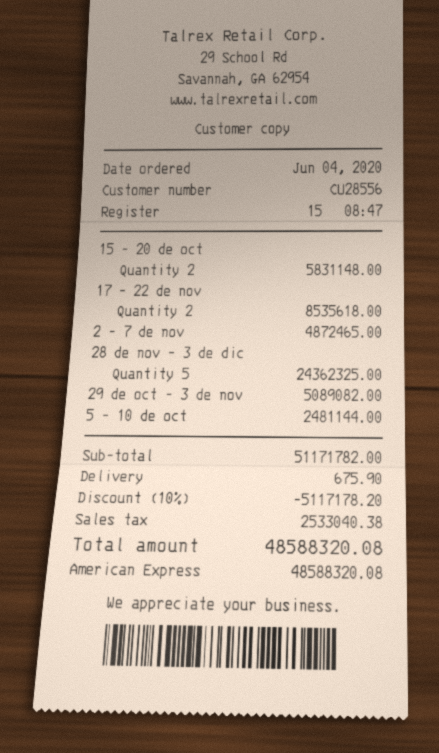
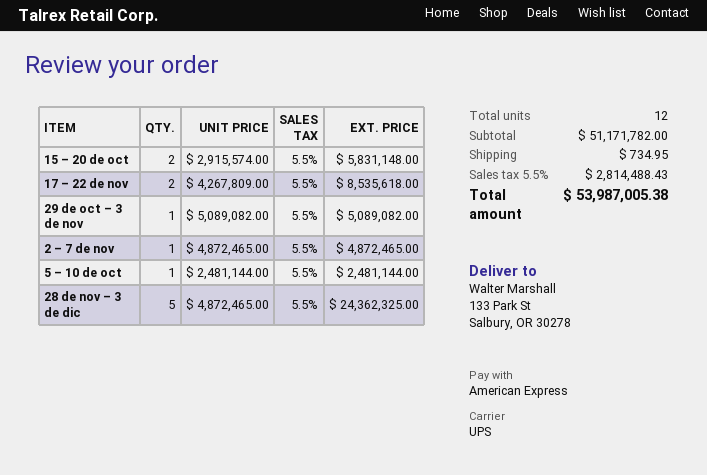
discount: 10% = 5117178.20 -> none
shipping: 675.90 -> 734.95
tax: 2533040.38 -> 2814488.43
total: 48588320.08 -> 53987005.38

